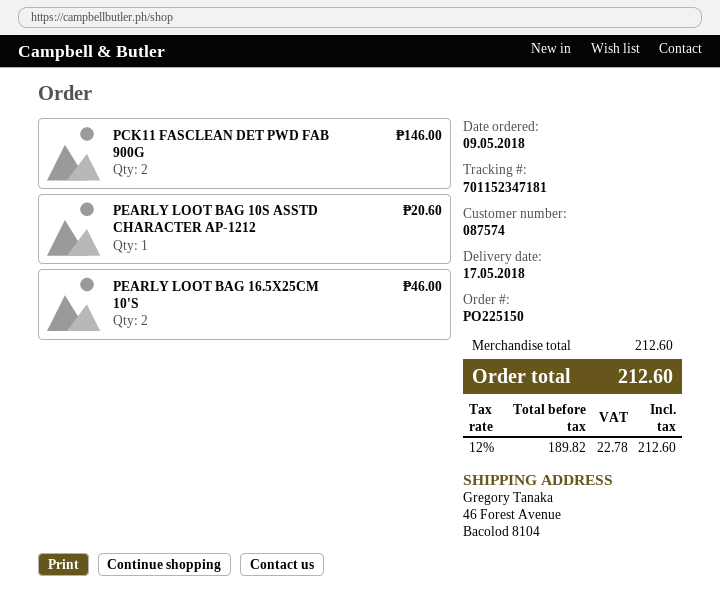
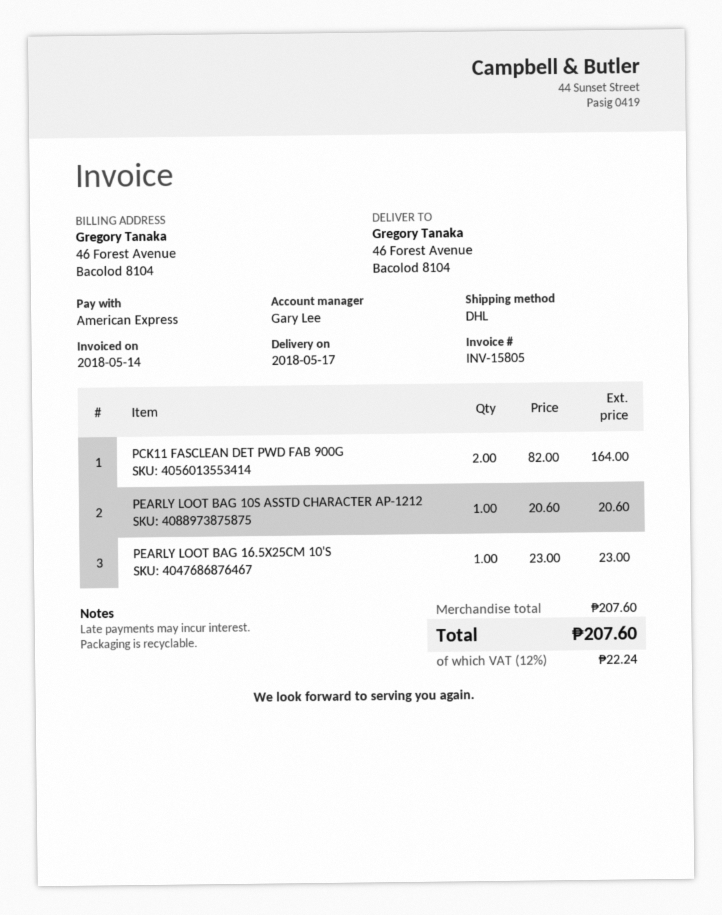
PCK11 FASCLEAN DET PWD FAB 900G: 2 for 146.00 -> 2 for 164.00
PEARLY LOOT BAG 16.5X25CM 10'S: 2 for 46.00 -> 1 for 23.00
subtotal: 212.60 -> 207.60
tax: 12% = 22.78 -> 12% = 22.24
total: 212.60 -> 207.60

